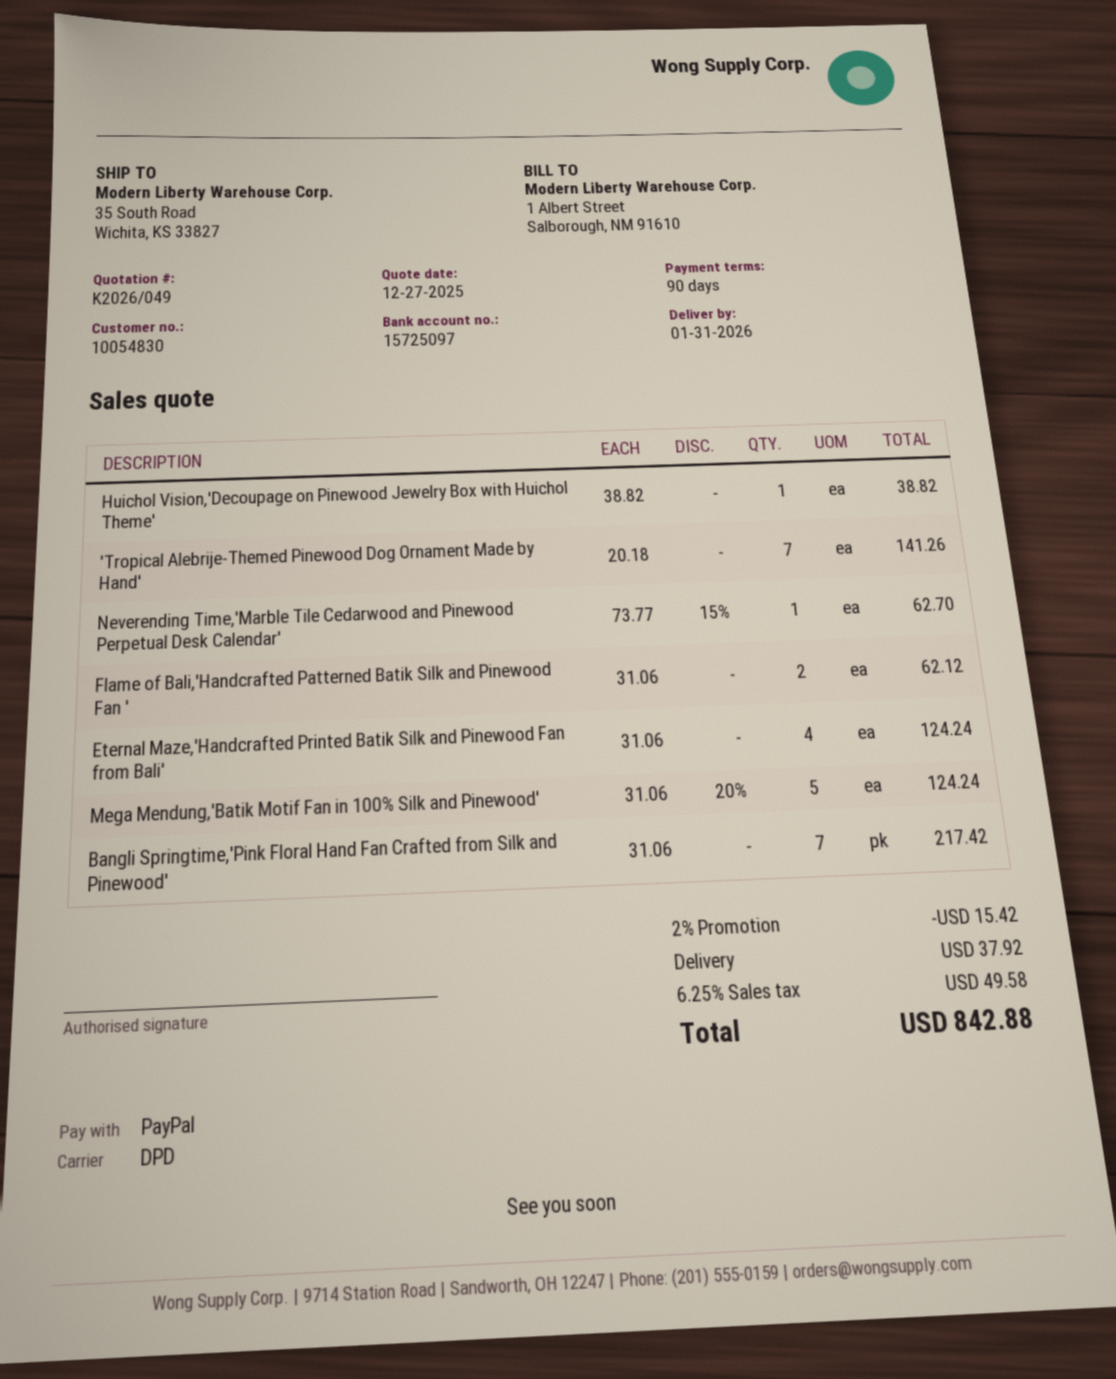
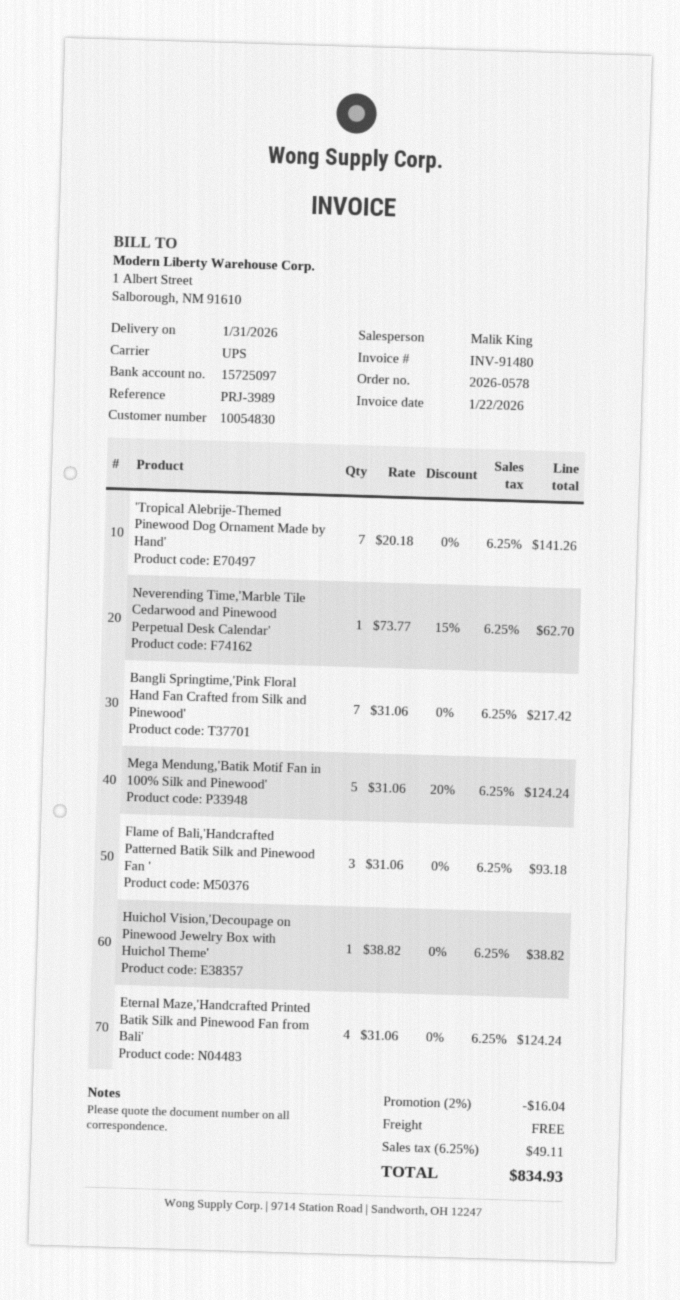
shipping method: DPD -> UPS
Flame of Bali,'Handcrafted Patterned Batik Silk and Pinewood Fan ': 2 x 31.06 = 62.12 -> 3 x 31.06 = 93.18
discount: 2% = 15.42 -> 2% = 16.04
shipping: 37.92 -> 0.00
tax: 6.25% = 49.58 -> 6.25% = 49.11
total: 842.88 -> 834.93

